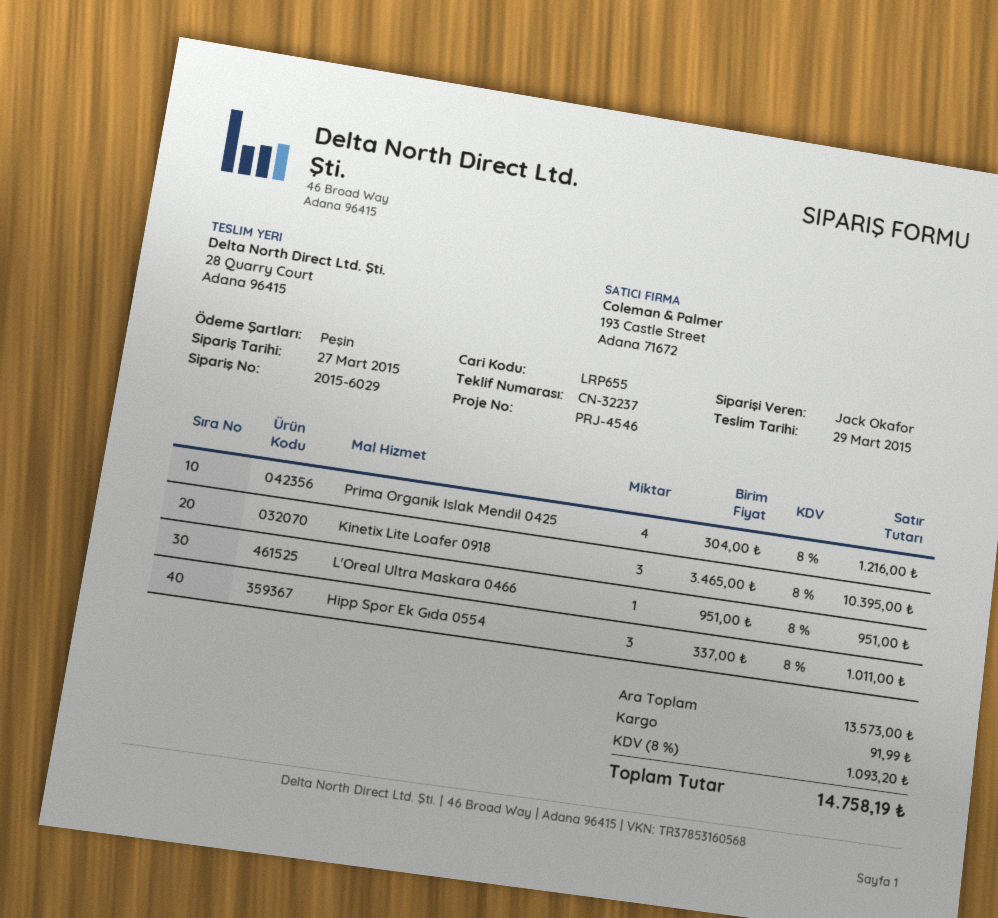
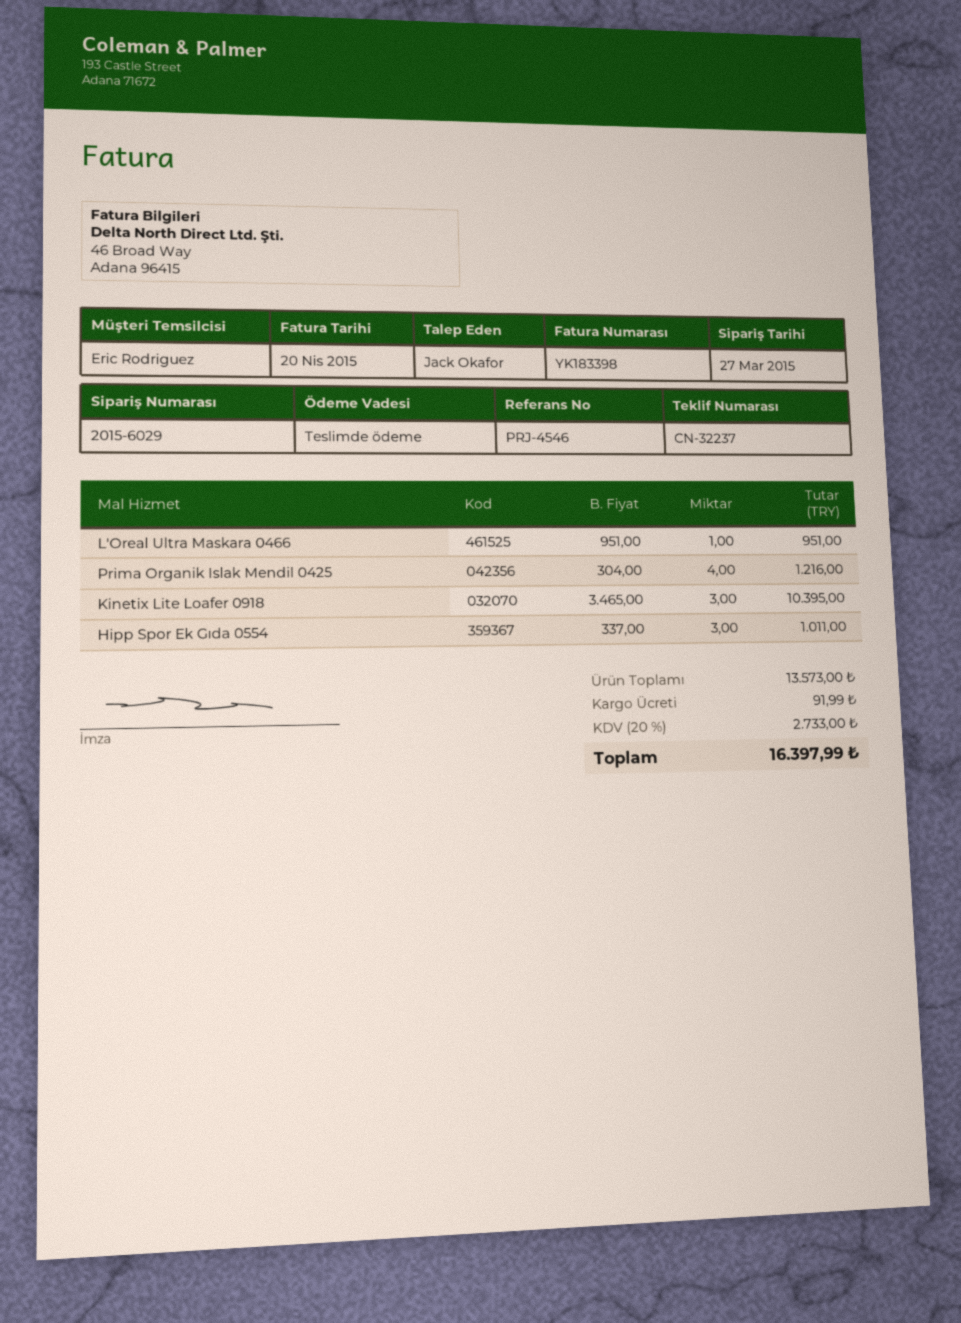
tax: 8% = 1093.20 -> 20% = 2733.00
total: 14758.19 -> 16397.99

